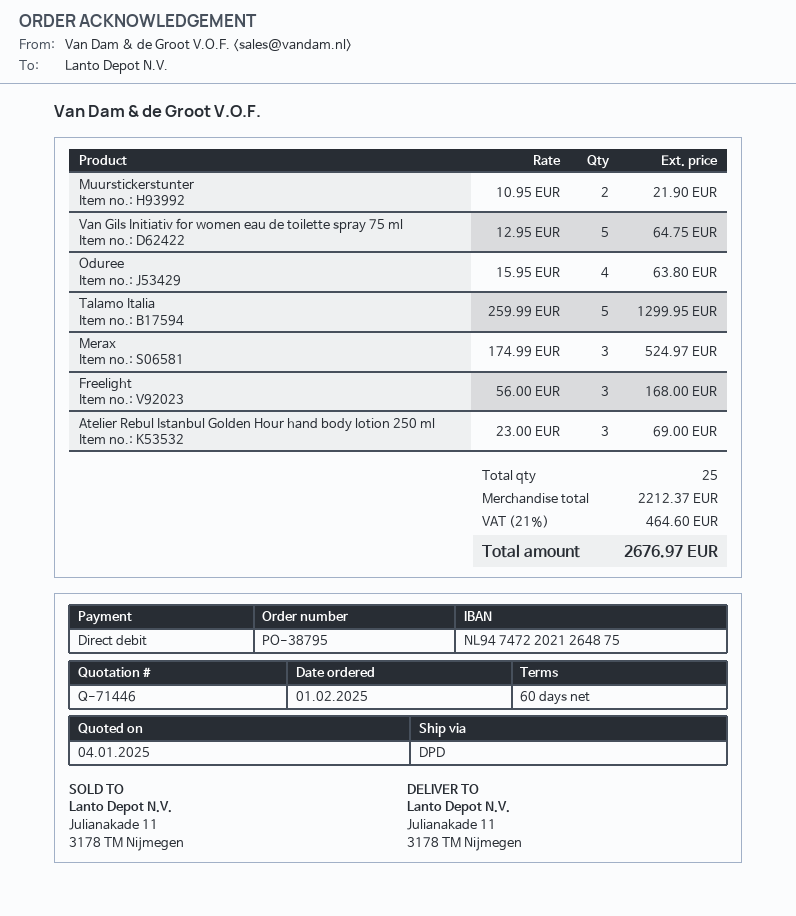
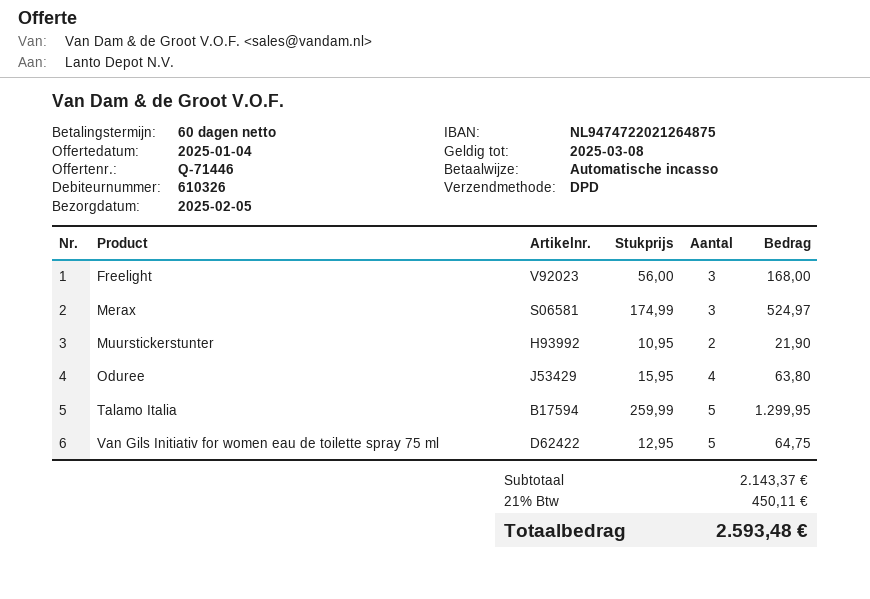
Atelier Rebul Istanbul Golden Hour hand body lotion 250 ml: 3 x 23.00 = 69.00 -> none
subtotal: 2212.37 -> 2143.37
tax: 21% = 464.60 -> 21% = 450.11
total: 2676.97 -> 2593.48

